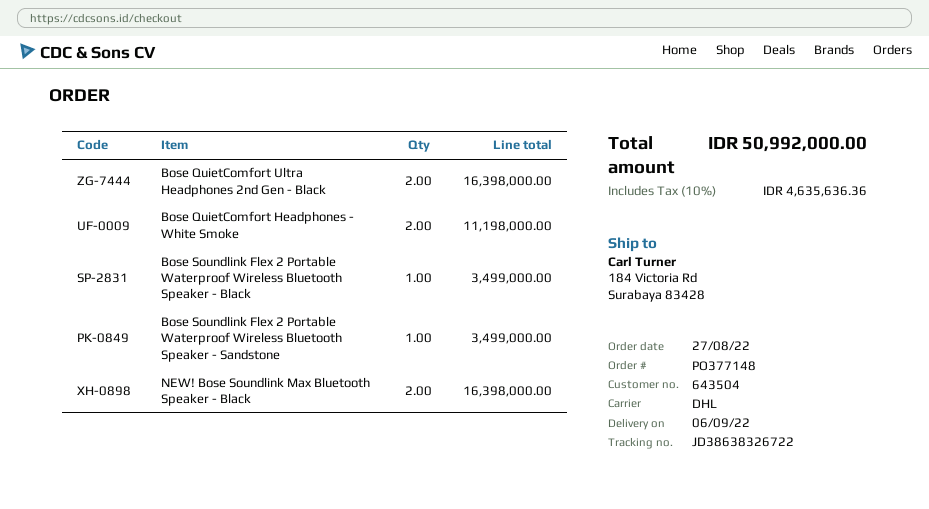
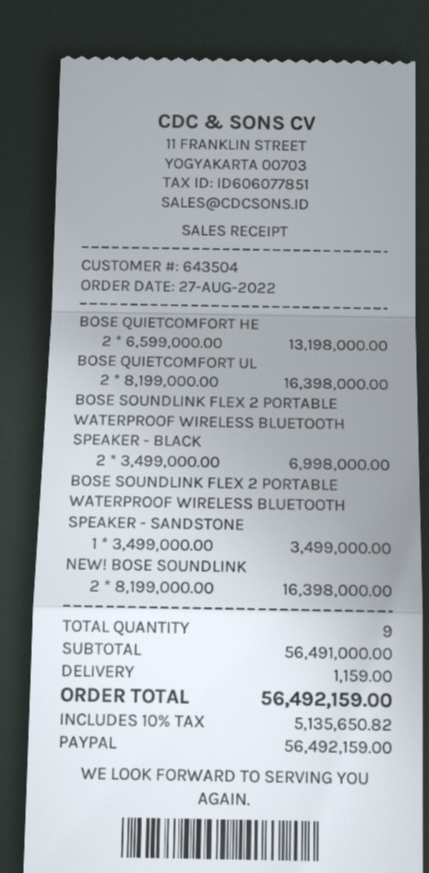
Bose QuietComfort Headphones - White Smoke: 2 for 11198000.00 -> 2 for 13198000.00
Bose Soundlink Flex 2 Portable Waterproof Wireless Bluetooth Speaker - Black: 1 for 3499000.00 -> 2 for 6998000.00
shipping: none -> 1159.00
tax: 10% = 4635636.36 -> 10% = 5135650.82
total: 50992000.00 -> 56492159.00

